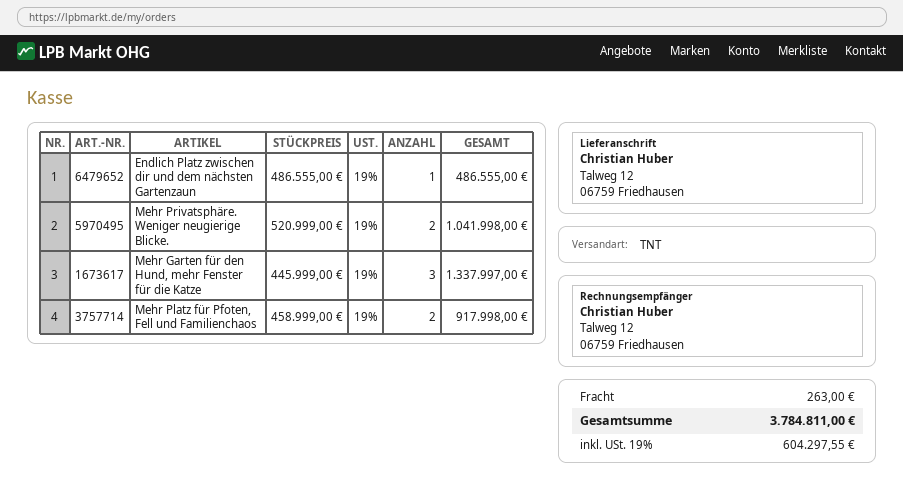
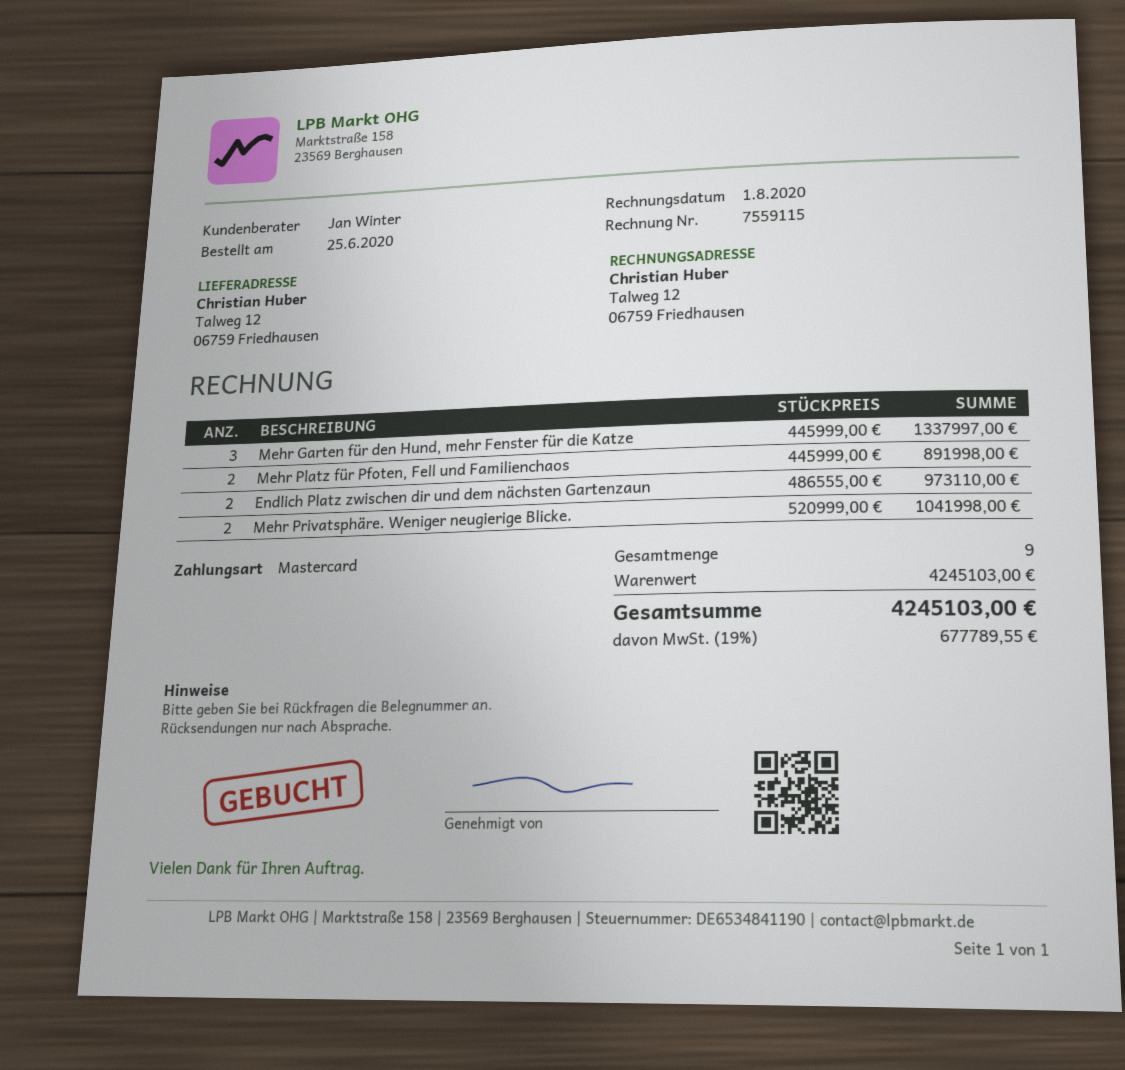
Endlich Platz zwischen dir und dem nächsten Gartenzaun: 1 x 486555.00 = 486555.00 -> 2 x 486555.00 = 973110.00
Mehr Platz für Pfoten, Fell und Familienchaos: 2 x 458999.00 = 917998.00 -> 2 x 445999.00 = 891998.00
shipping: 263.00 -> none
tax: 19% = 604297.55 -> 19% = 677789.55
total: 3784811.00 -> 4245103.00

